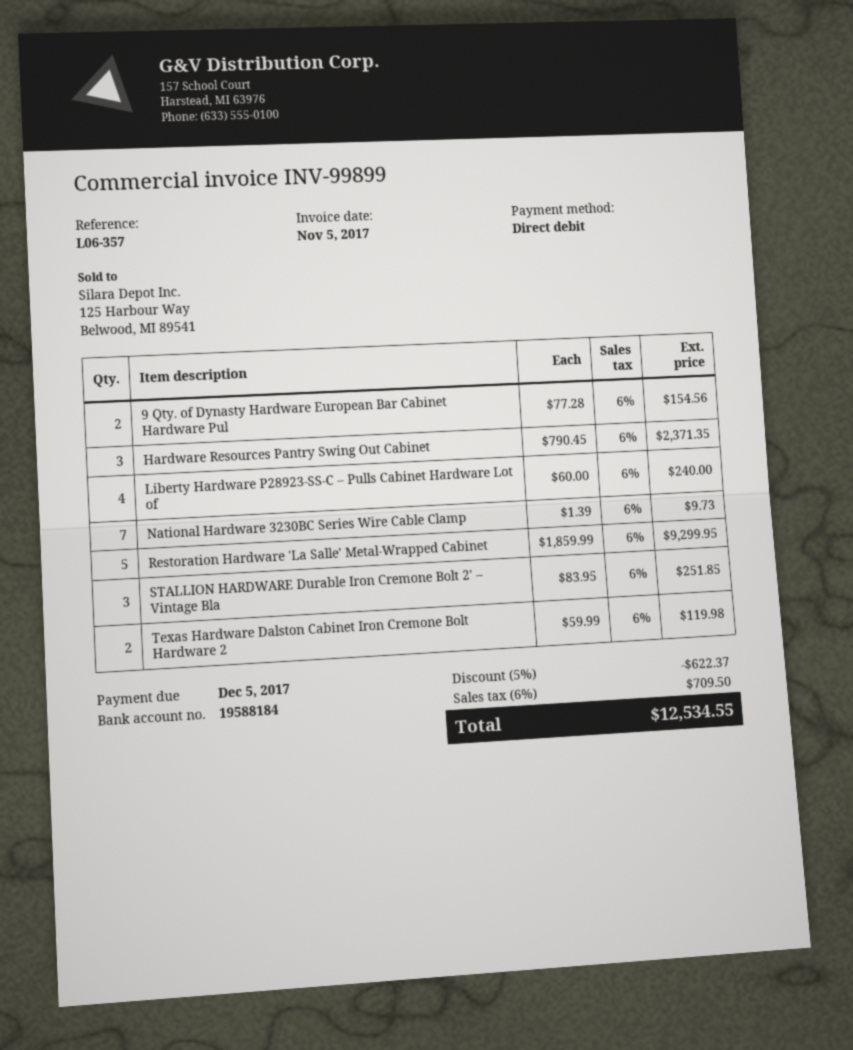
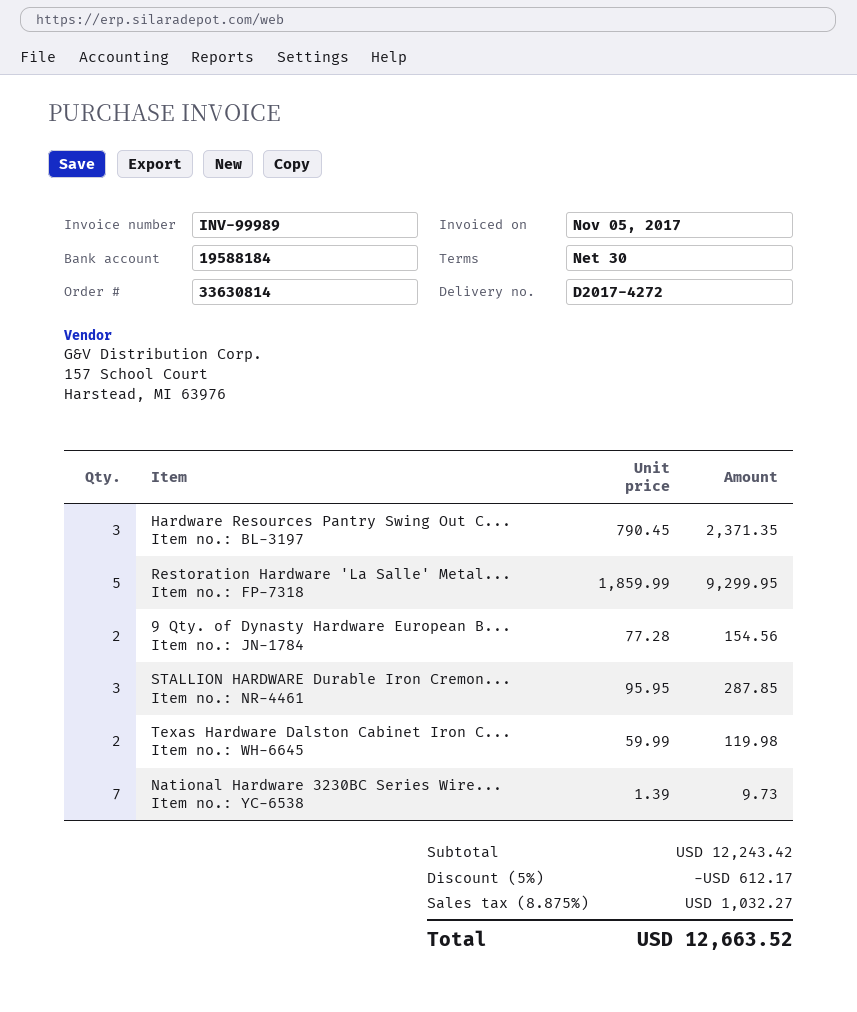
invoice number: INV-99899 -> INV-99989
Liberty Hardware P28923-SS-C – Pulls Cabinet Hardware Lot of: 4 x 60.00 = 240.00 -> none
STALLION HARDWARE Durable Iron Cremone Bolt 2' – Vintage Bla: 3 x 83.95 = 251.85 -> 3 x 95.95 = 287.85
discount: 5% = 622.37 -> 5% = 612.17
tax: 6% = 709.50 -> 8.875% = 1032.27
total: 12534.55 -> 12663.52

